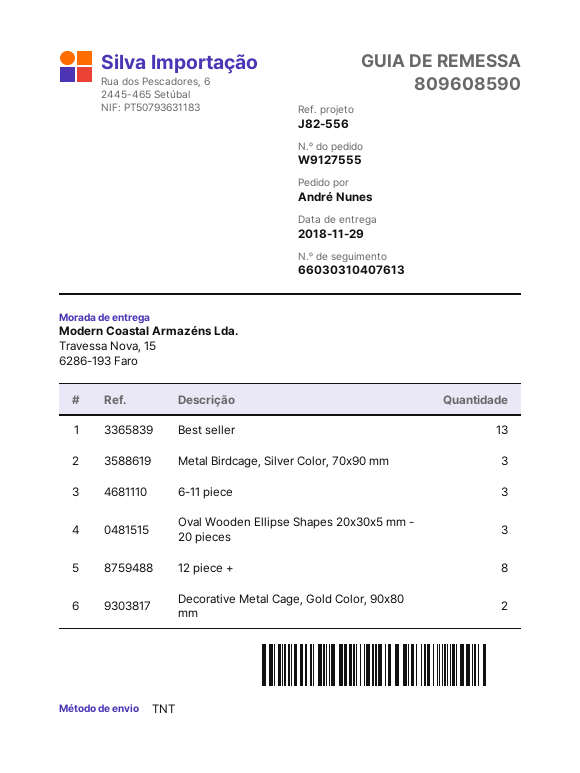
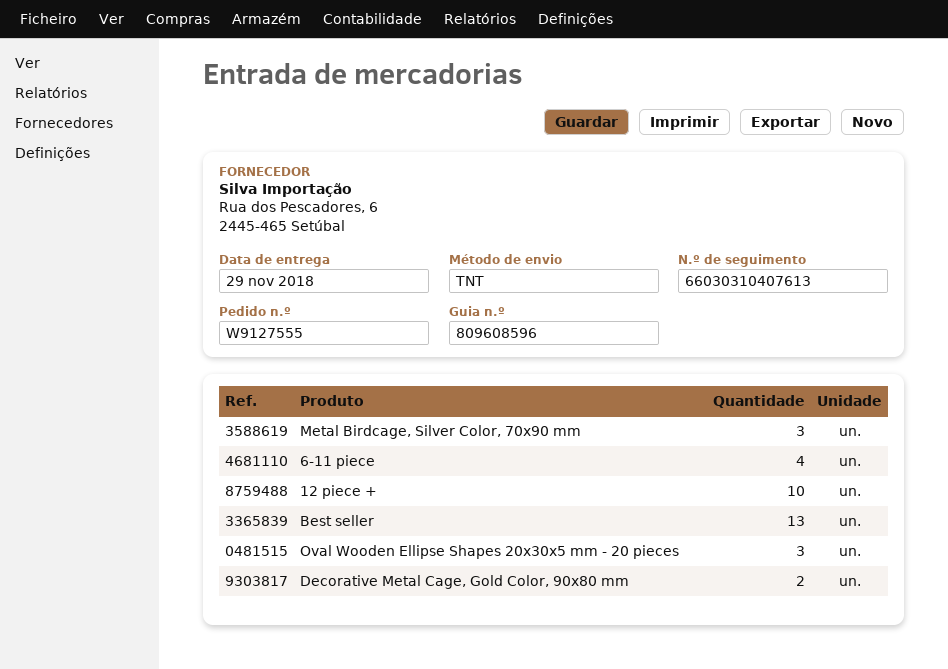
delivery note number: 809608590 -> 809608596
6-11 piece: 3 -> 4
12 piece +: 8 -> 10

